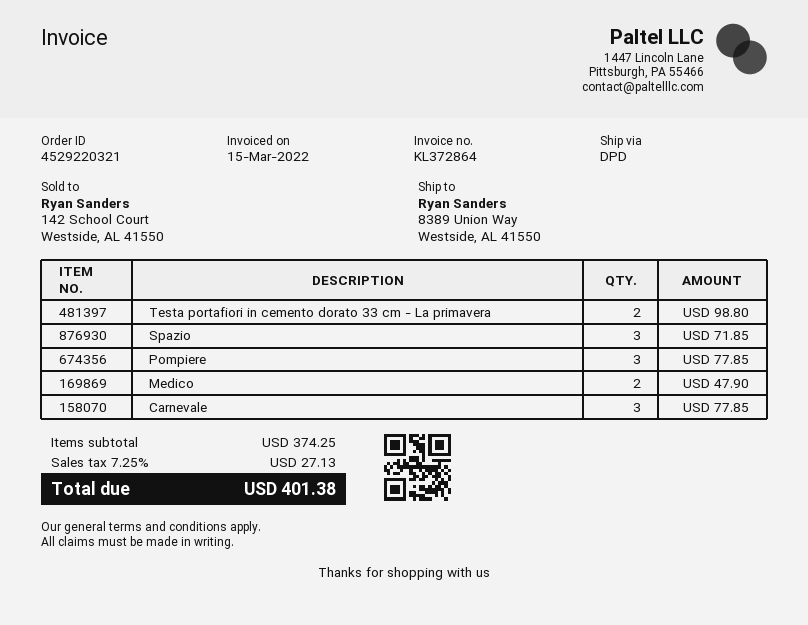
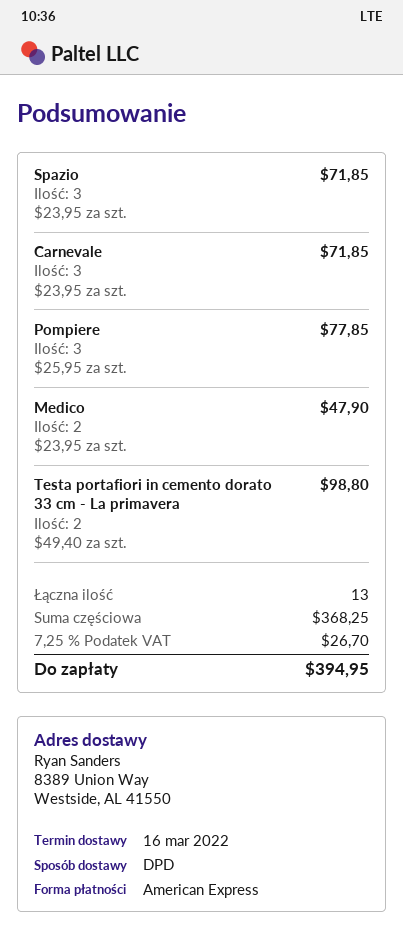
Carnevale: 3 for 77.85 -> 3 for 71.85
subtotal: 374.25 -> 368.25
tax: 7.25% = 27.13 -> 7.25% = 26.70
total: 401.38 -> 394.95

